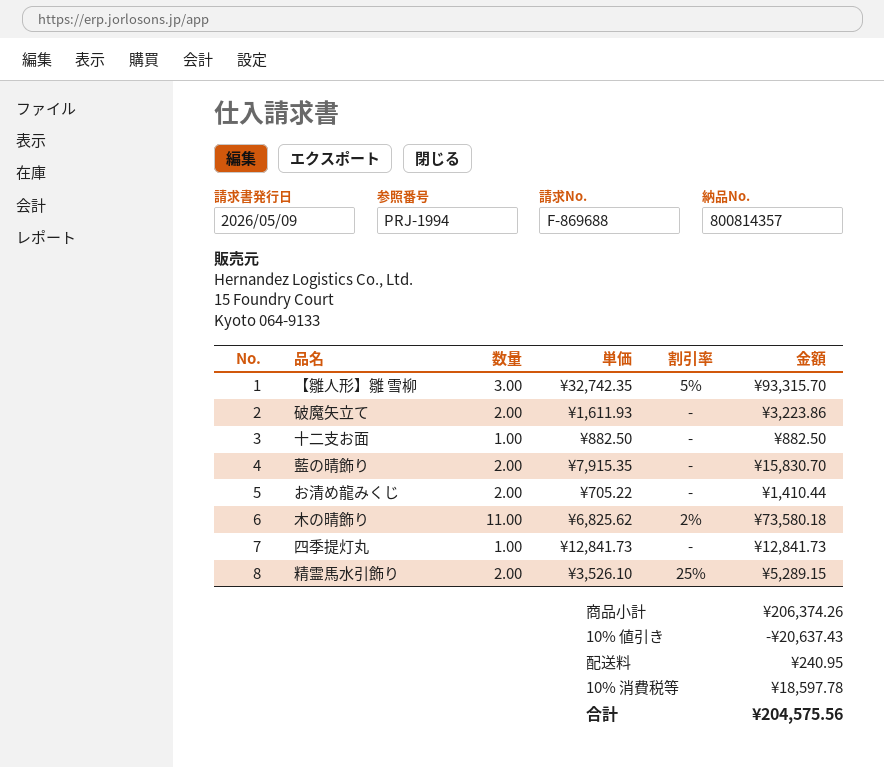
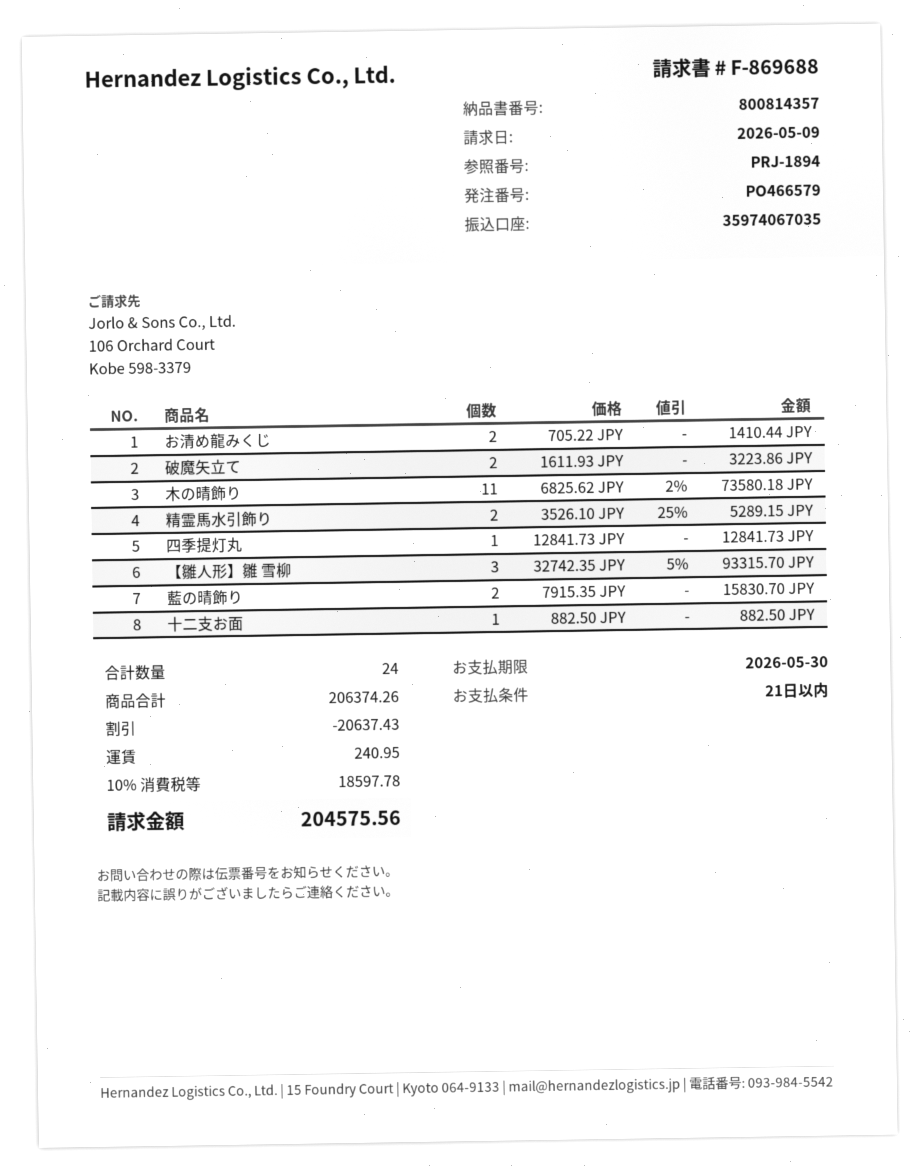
reference: PRJ-1994 -> PRJ-1894

